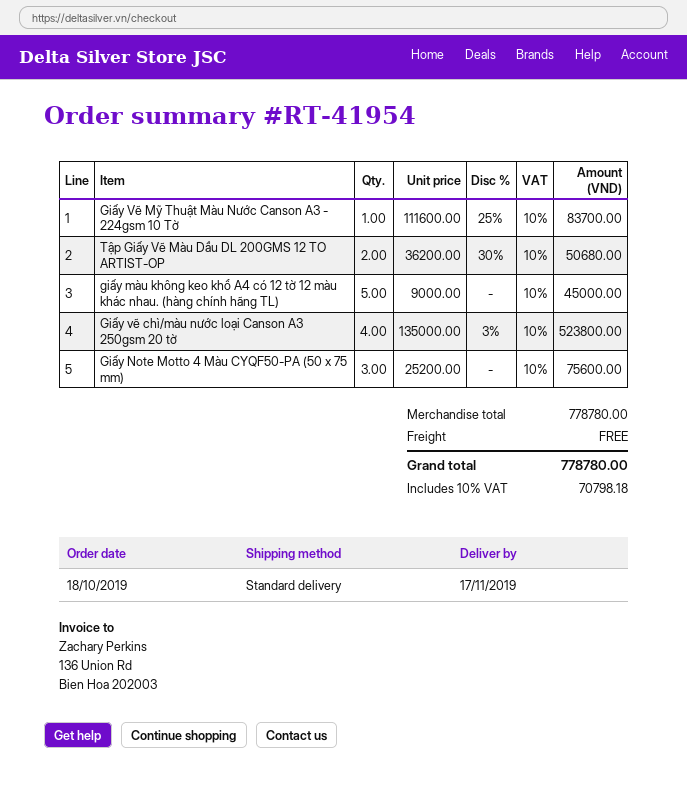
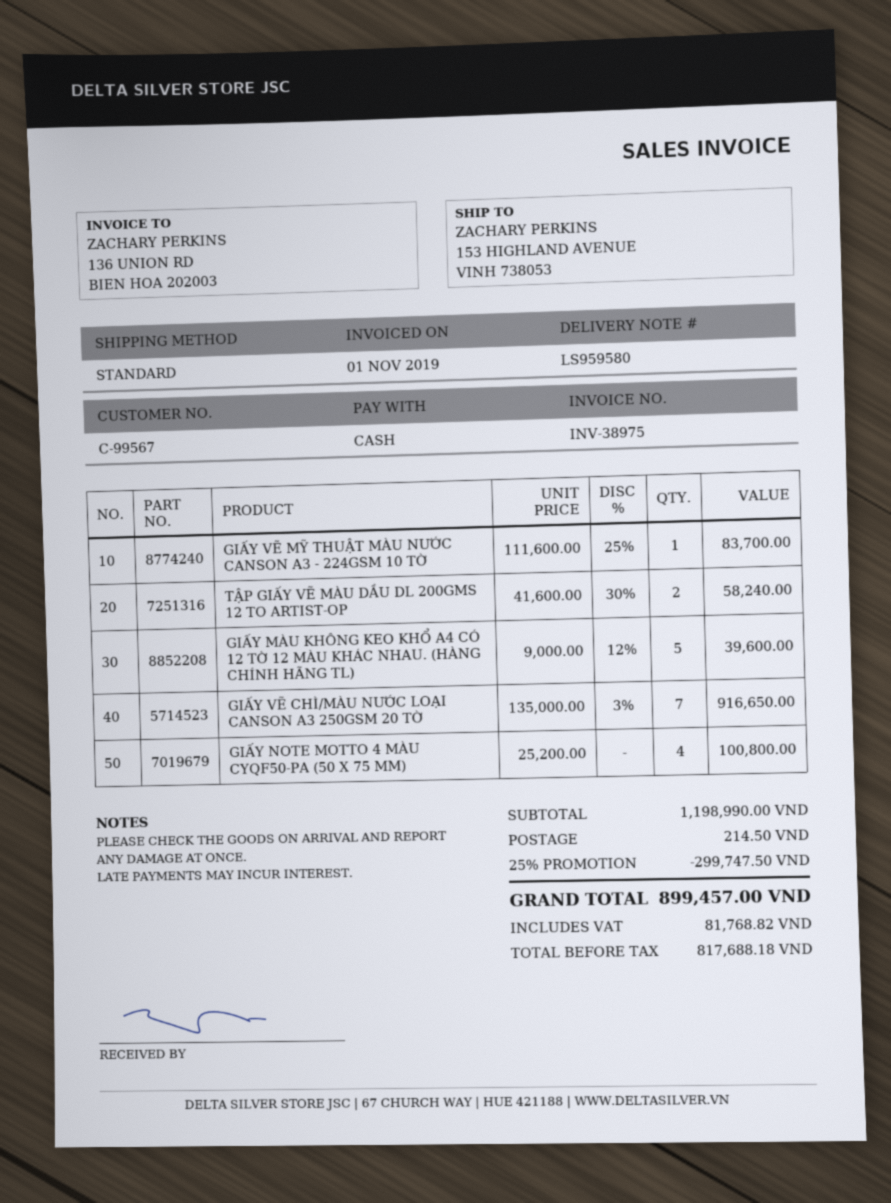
Tập Giấy Vẽ Màu Dầu DL 200GMS 12 TO ARTIST-OP: 2 x 36200.00 - 30% = 50680.00 -> 2 x 41600.00 - 30% = 58240.00
giấy màu không keo khổ A4 có 12 tờ 12 màu khác nhau. (hàng chính hãng TL): 5 x 9000.00 = 45000.00 -> 5 x 9000.00 - 12% = 39600.00
Giấy vẽ chì/màu nước loại Canson A3 250gsm 20 tờ: 4 x 135000.00 - 3% = 523800.00 -> 7 x 135000.00 - 3% = 916650.00
Giấy Note Motto 4 Màu CYQF50-PA (50 x 75 mm): 3 x 25200.00 = 75600.00 -> 4 x 25200.00 = 100800.00
subtotal: 778780.00 -> 1198990.00
discount: none -> 25% = 299747.50
shipping: 0.00 -> 214.50
tax: 70798.18 -> 81768.82
total: 778780.00 -> 899457.00

